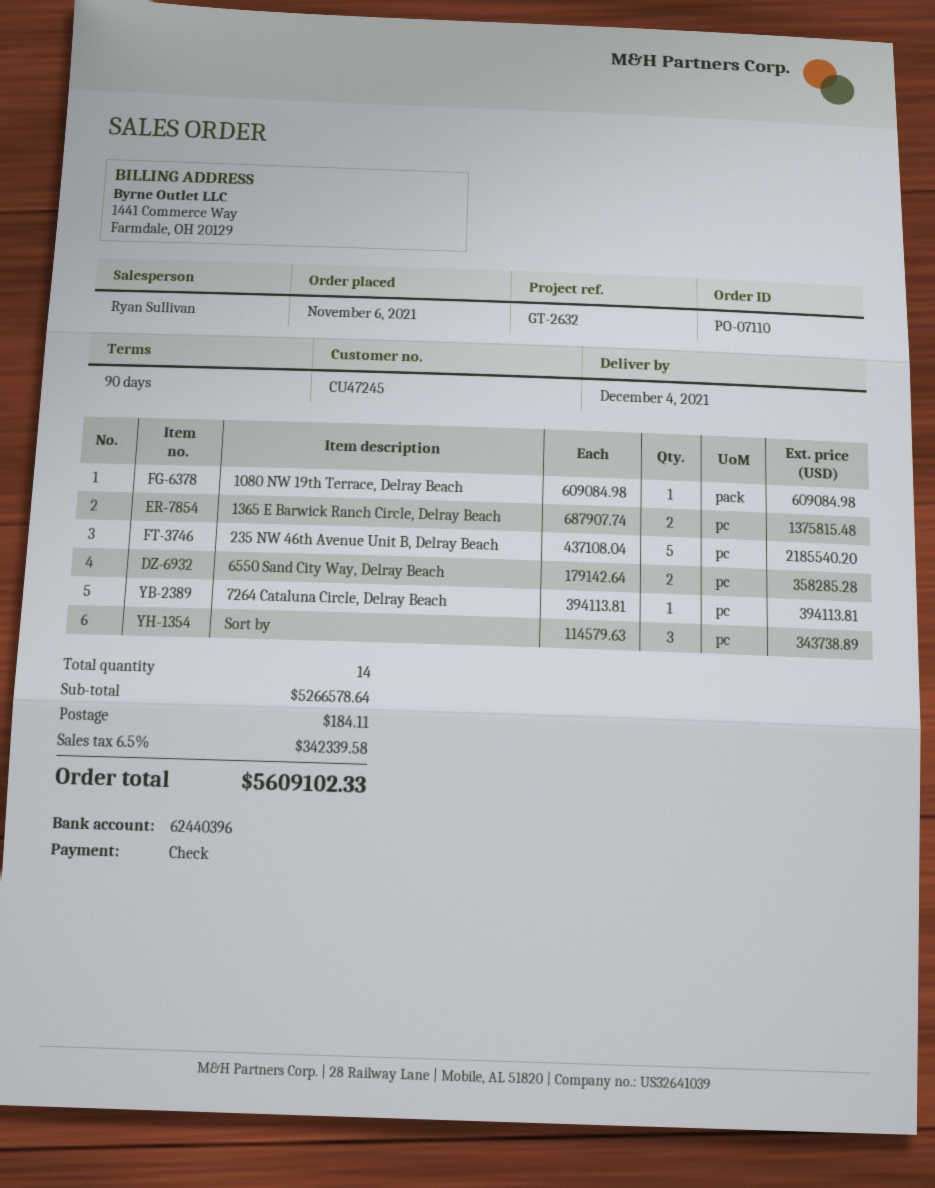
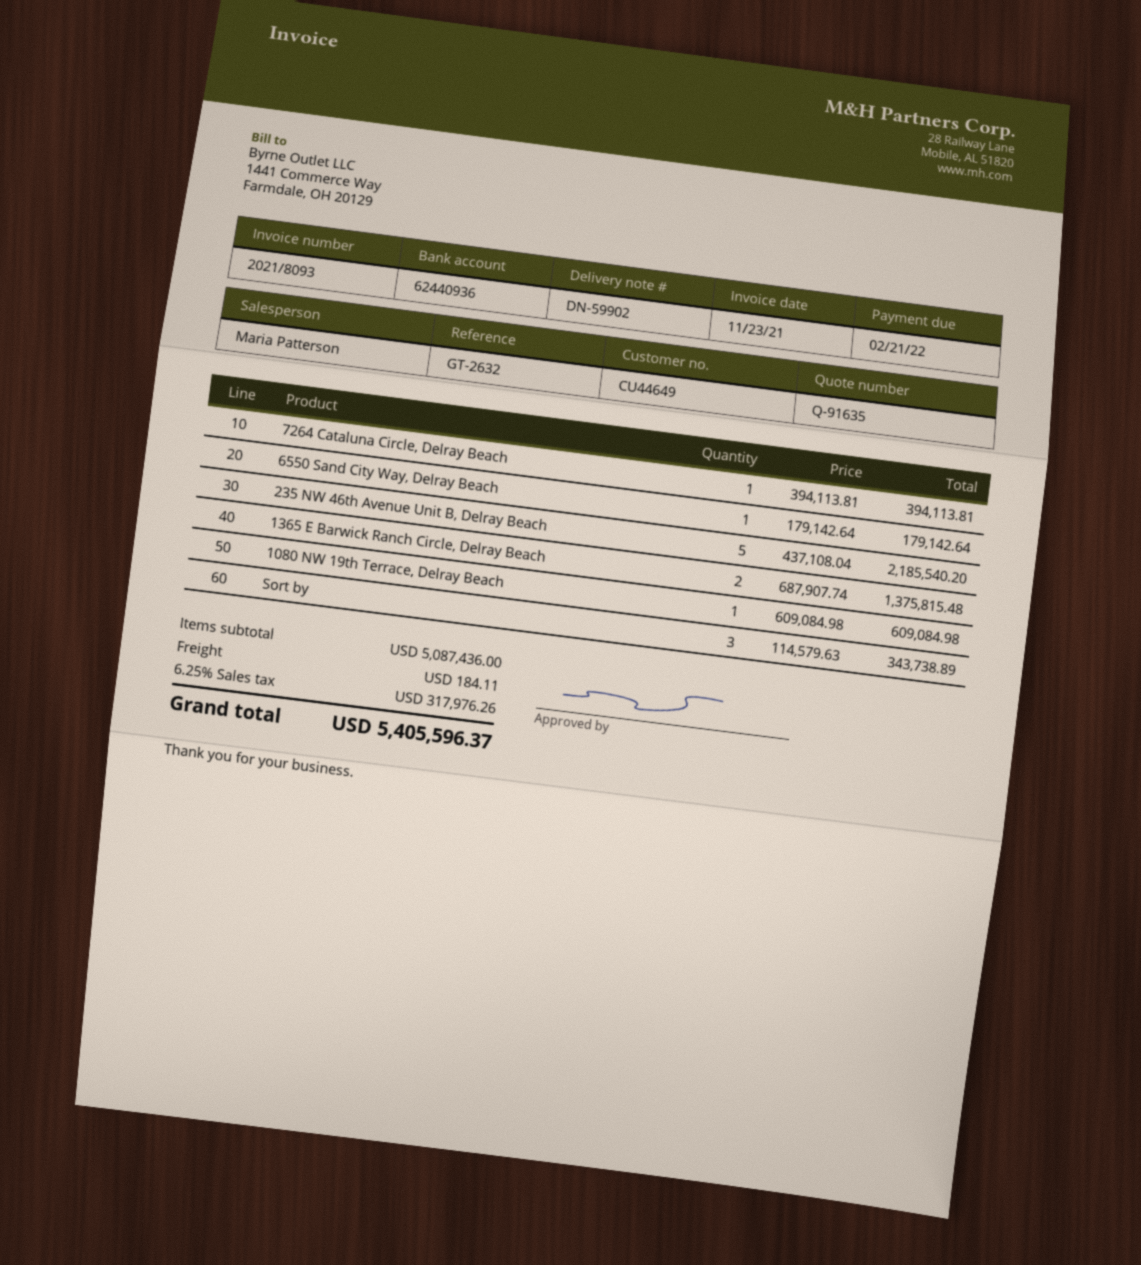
customer number: CU47245 -> CU44649
sales rep: Ryan Sullivan -> Maria Patterson
bank account: 62440396 -> 62440936
6550 Sand City Way, Delray Beach: 2 x 179142.64 = 358285.28 -> 1 x 179142.64 = 179142.64
subtotal: 5266578.64 -> 5087436.00
tax: 6.5% = 342339.58 -> 6.25% = 317976.26
total: 5609102.33 -> 5405596.37

